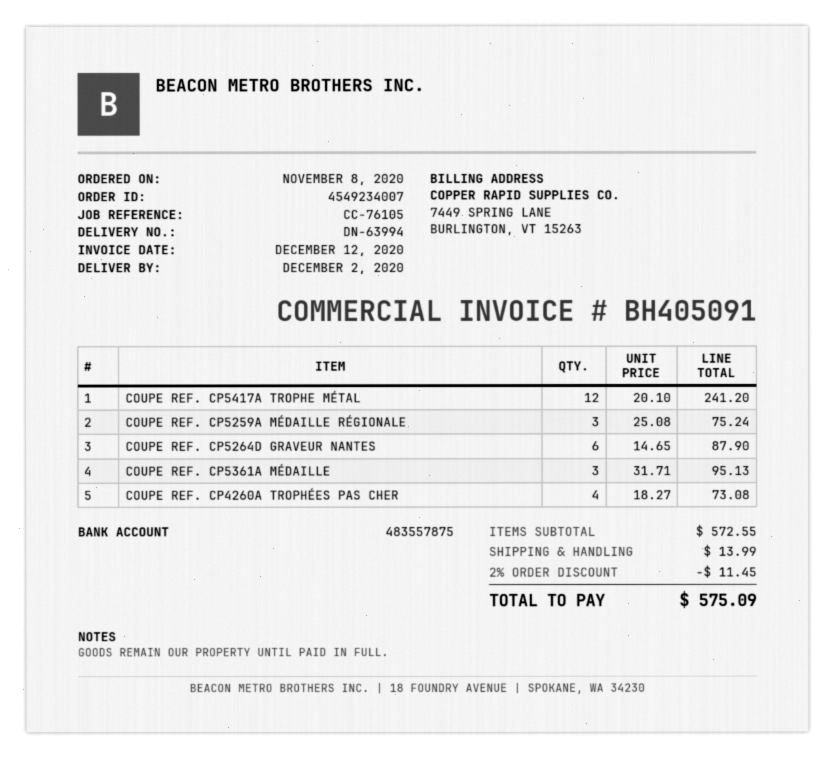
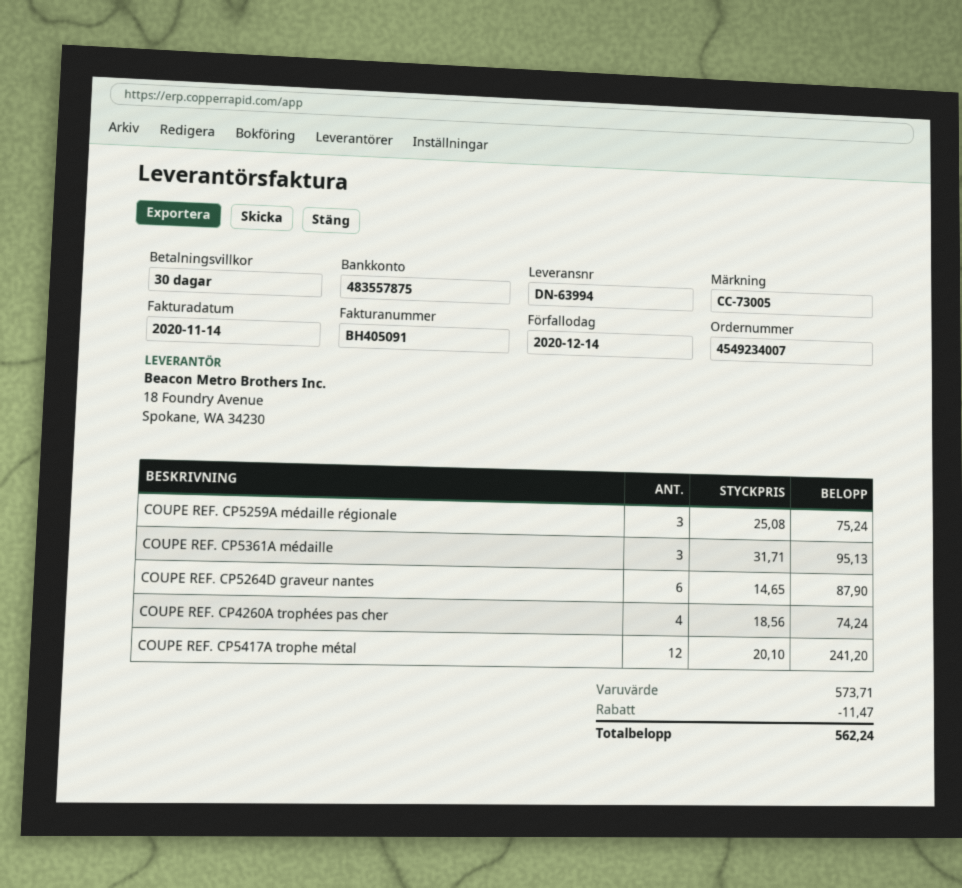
invoice date: 2020-12-12 -> 2020-11-14
reference: CC-76105 -> CC-73005
COUPE REF. CP4260A TROPHÉES PAS CHER: 4 x 18.27 = 73.08 -> 4 x 18.56 = 74.24
subtotal: 572.55 -> 573.71
discount: 11.45 -> 11.47
shipping: 13.99 -> none
total: 575.09 -> 562.24

